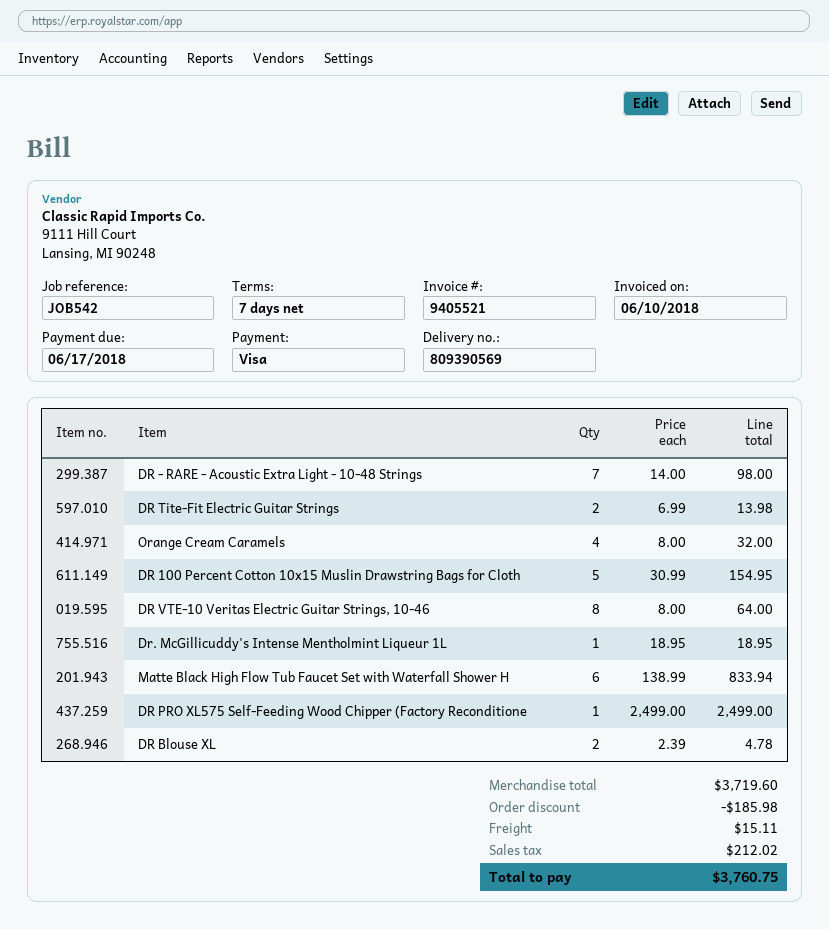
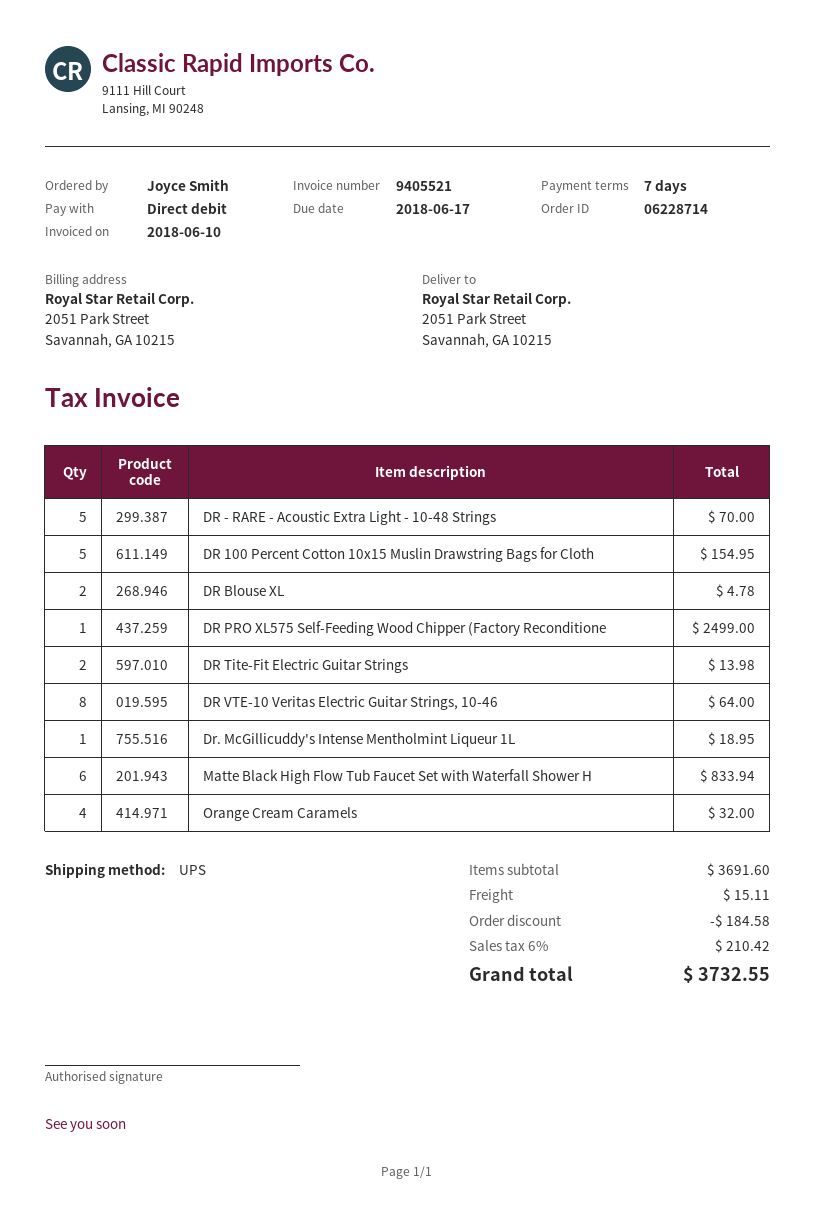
payment method: Visa -> direct debit
DR - RARE - Acoustic Extra Light - 10-48 Strings: 7 for 98.00 -> 5 for 70.00
subtotal: 3719.60 -> 3691.60
discount: 185.98 -> 184.58
tax: 212.02 -> 210.42
total: 3760.75 -> 3732.55

